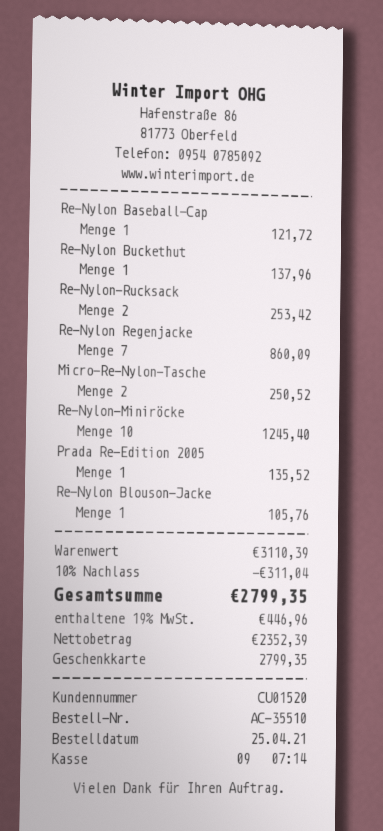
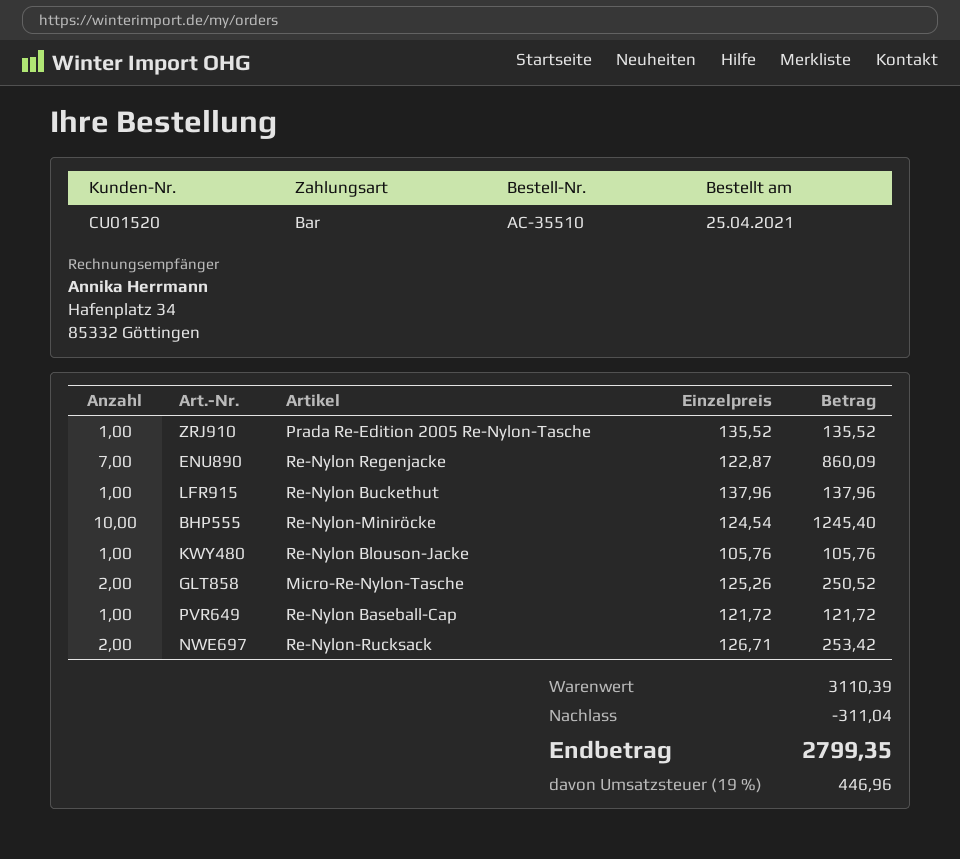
payment method: gift card -> cash

